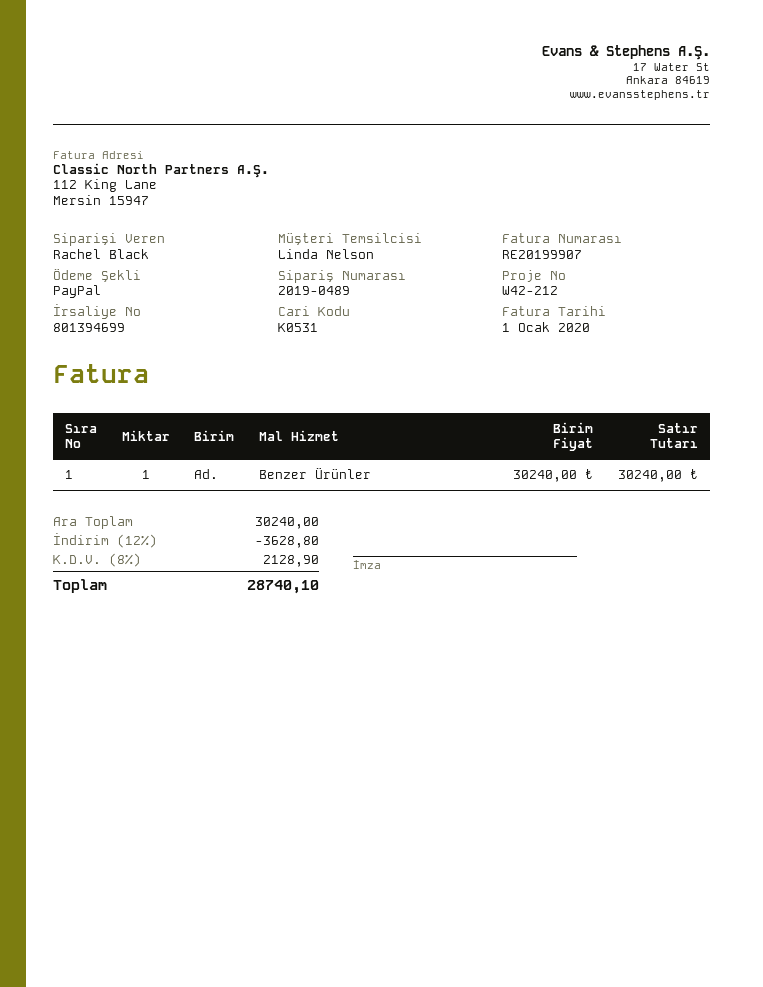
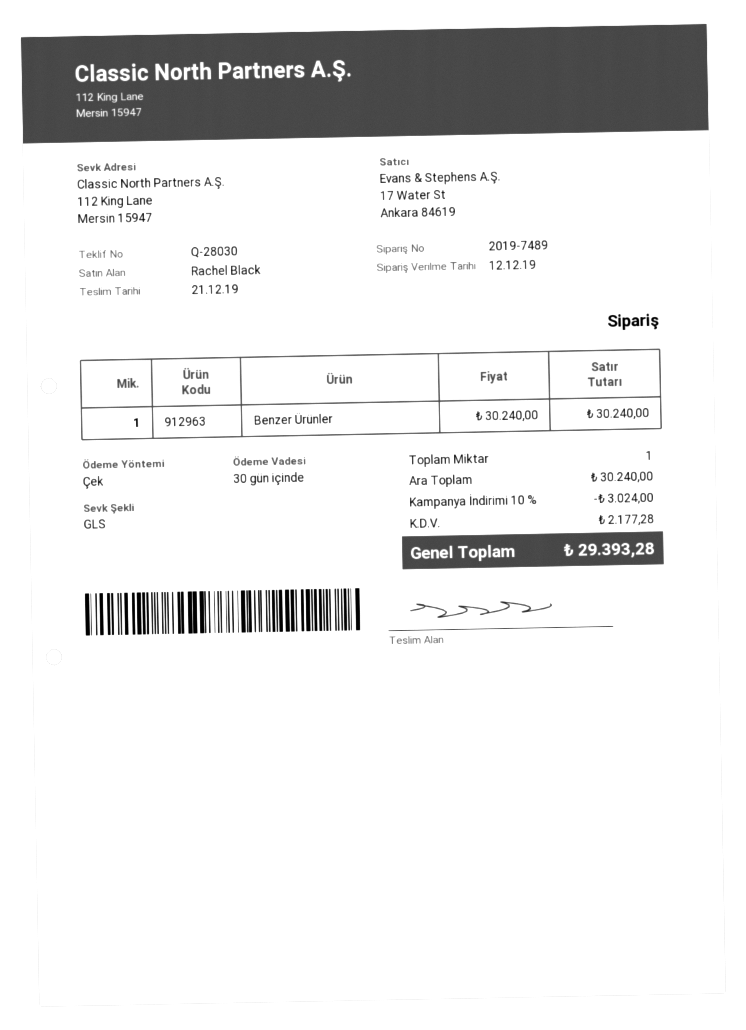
order number: 2019-0489 -> 2019-7489
payment method: PayPal -> cheque
discount: 12% = 3628.80 -> 10% = 3024.00
tax: 2128.90 -> 2177.28
total: 28740.10 -> 29393.28

